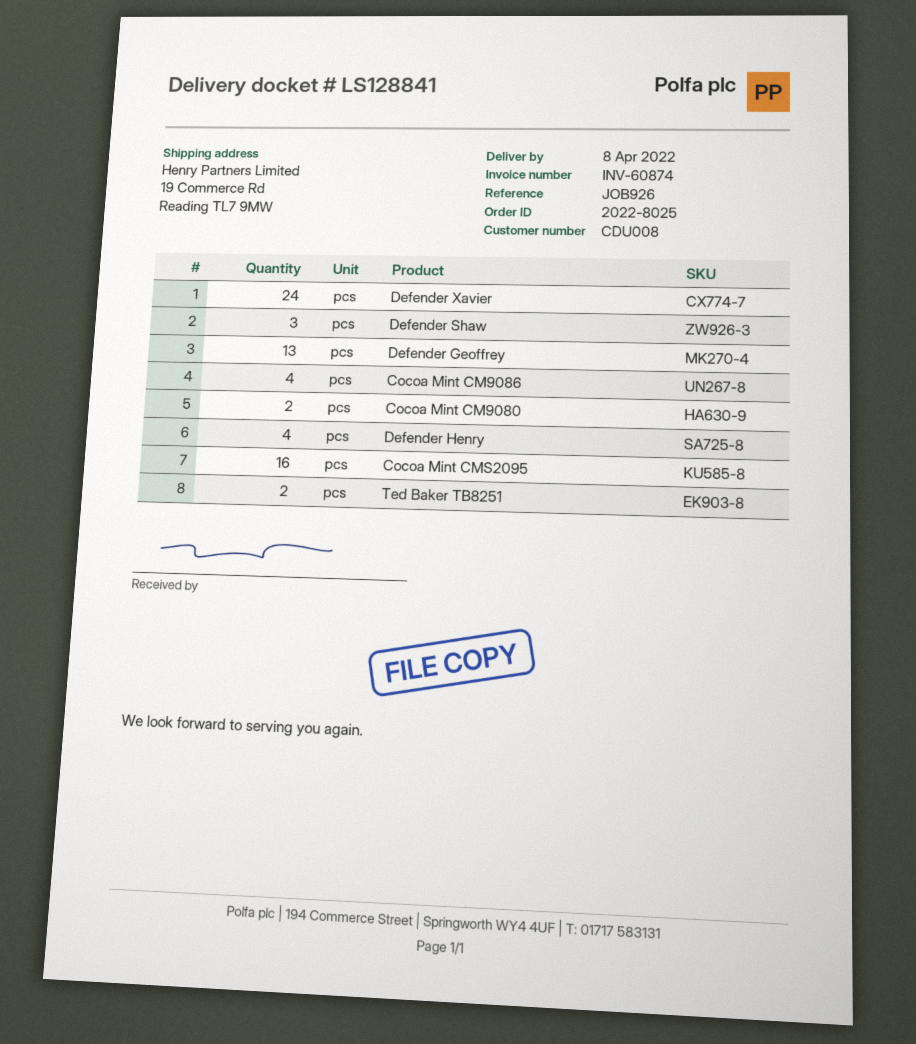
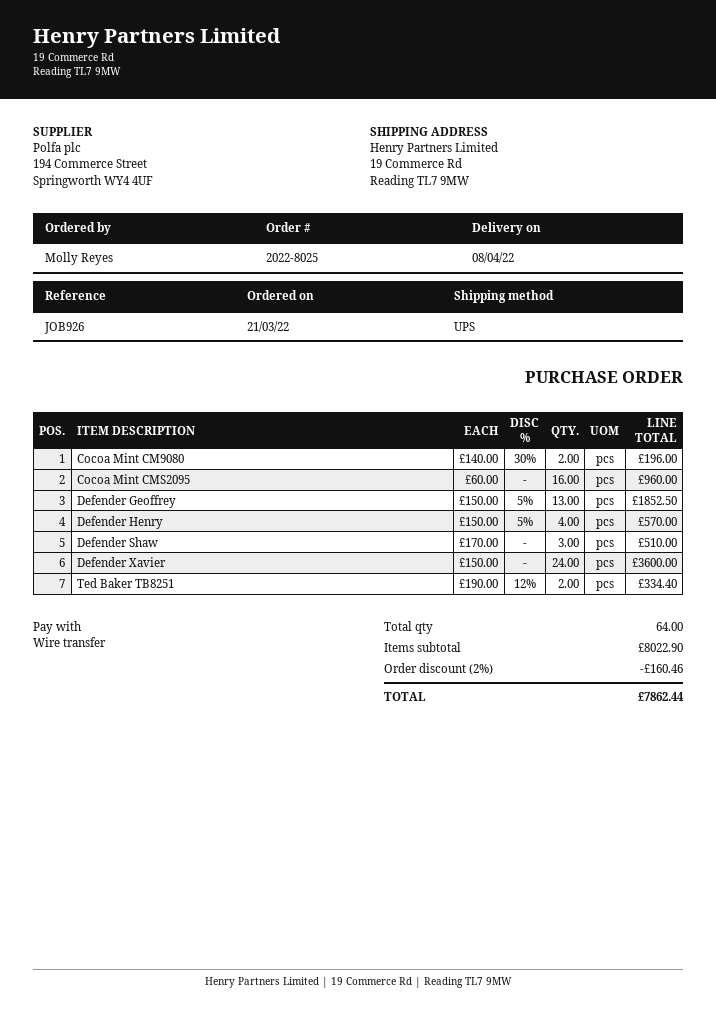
Cocoa Mint CM9086: 4 -> none

